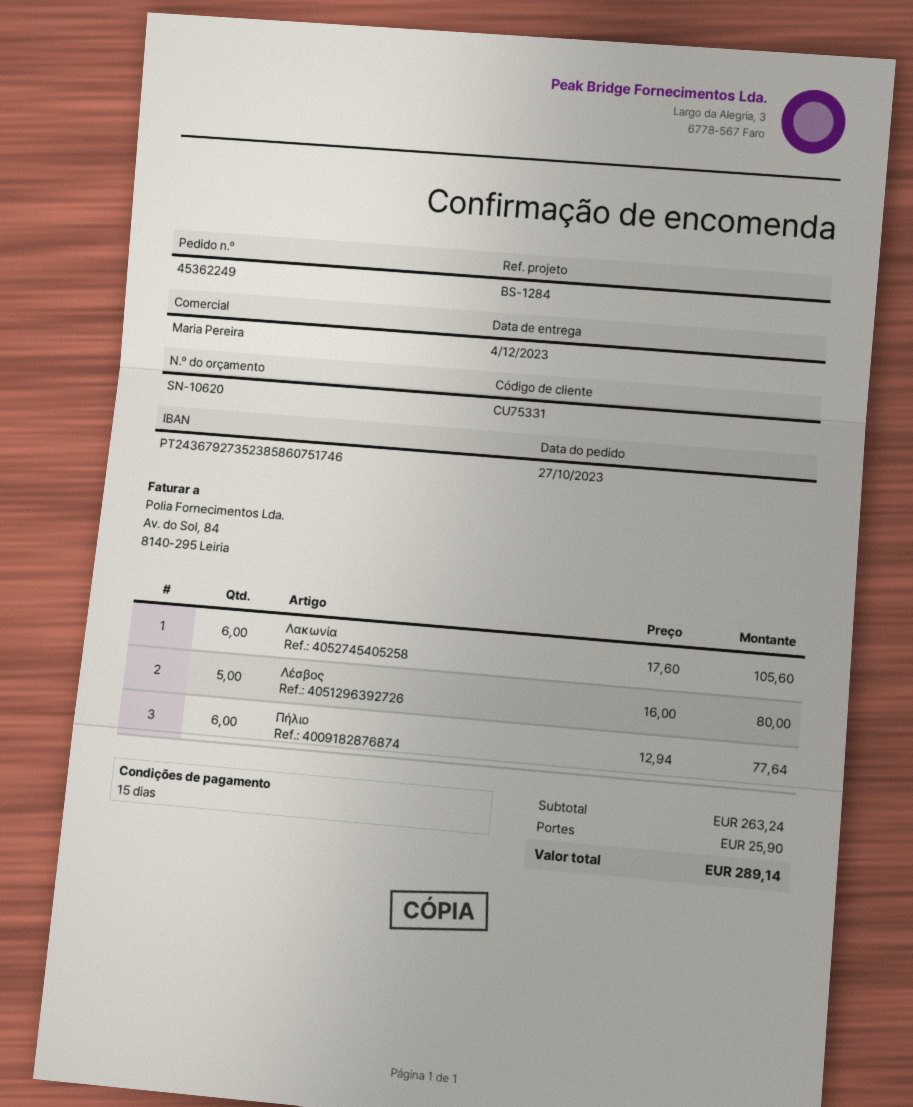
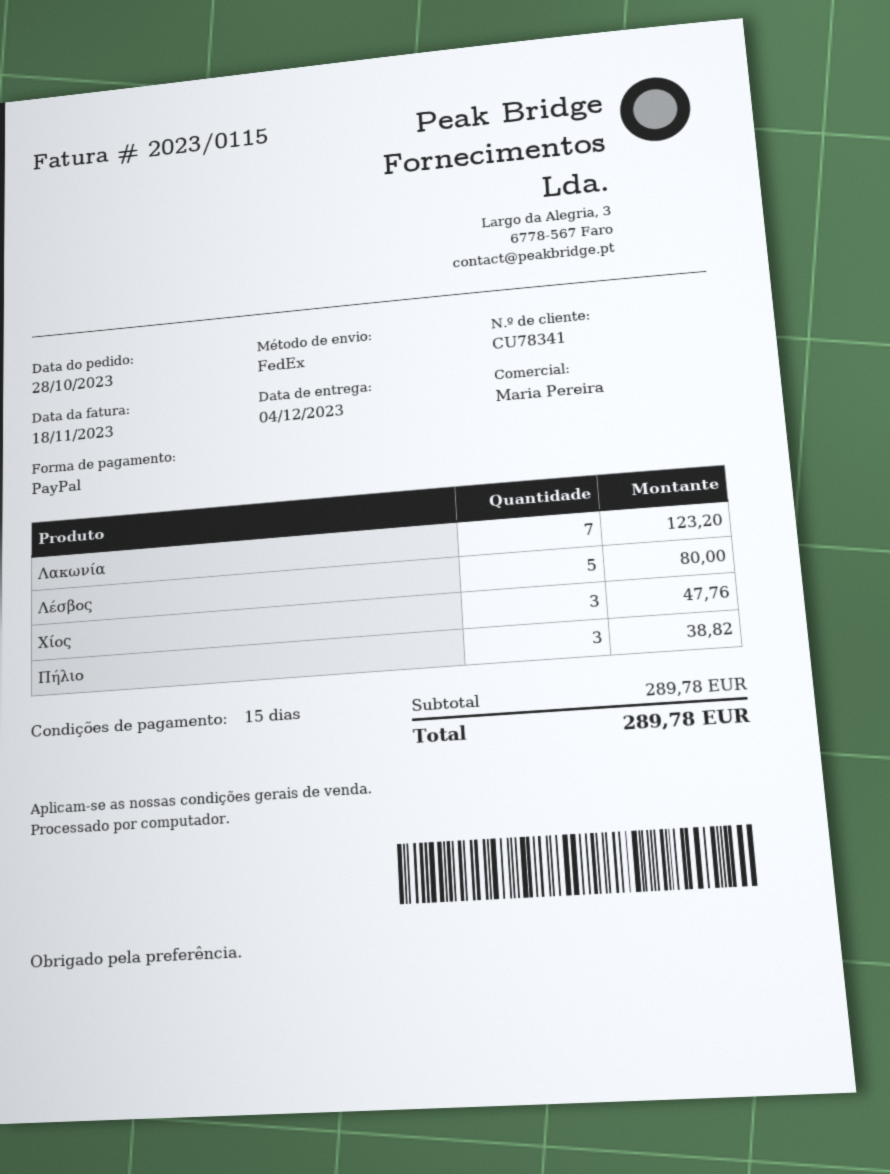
order date: 2023-10-27 -> 2023-10-28
customer number: CU75331 -> CU78341
Λακωνία: 6 for 105.60 -> 7 for 123.20
Πήλιο: 6 for 77.64 -> 3 for 38.82
Χίος: none -> 3 for 47.76
subtotal: 263.24 -> 289.78
shipping: 25.90 -> none
total: 289.14 -> 289.78

